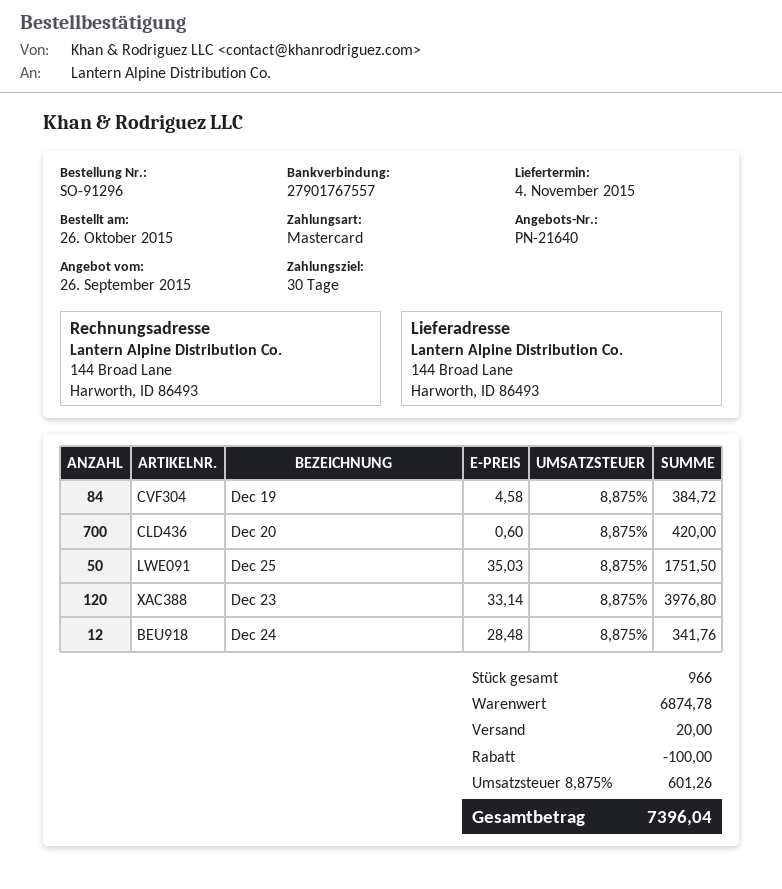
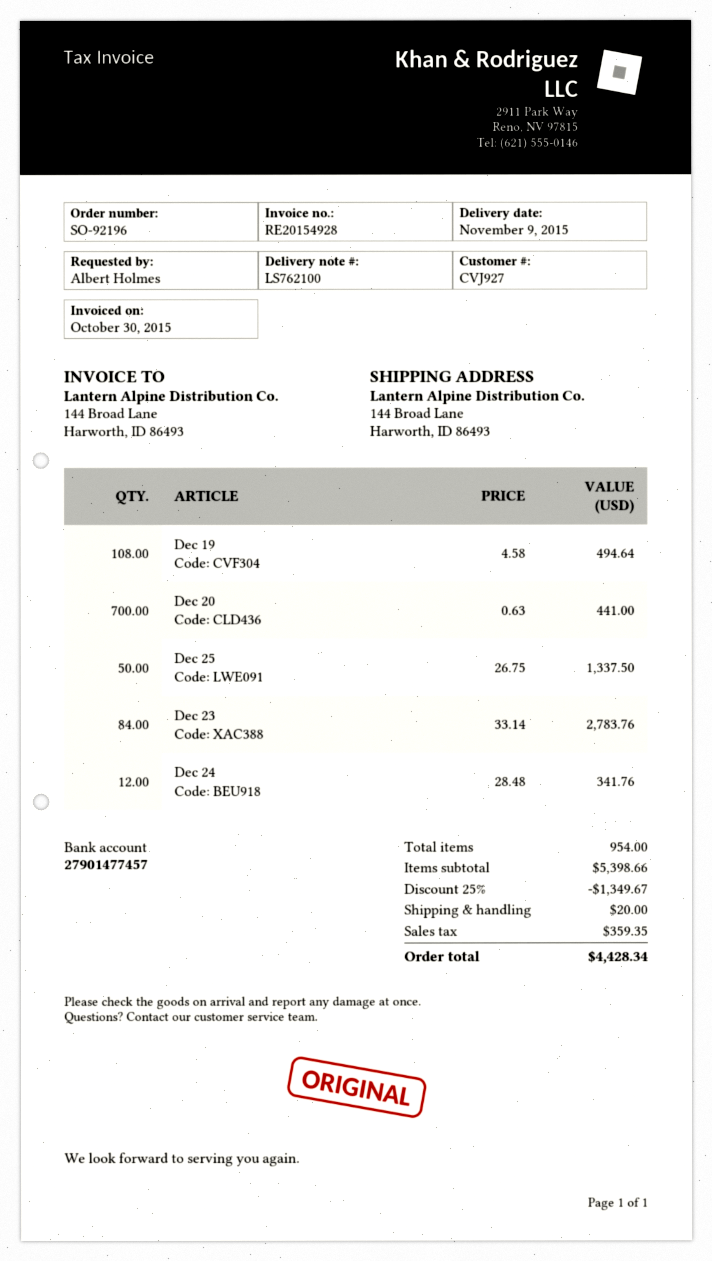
order number: SO-91296 -> SO-92196
delivery date: 2015-11-04 -> 2015-11-09
bank account: 27901767557 -> 27901477457
Dec 19: 84 x 4.58 = 384.72 -> 108 x 4.58 = 494.64
Dec 20: 700 x 0.60 = 420.00 -> 700 x 0.63 = 441.00
Dec 25: 50 x 35.03 = 1751.50 -> 50 x 26.75 = 1337.50
Dec 23: 120 x 33.14 = 3976.80 -> 84 x 33.14 = 2783.76
total quantity: 966 -> 954
subtotal: 6874.78 -> 5398.66
discount: 100.00 -> 1349.67
tax: 601.26 -> 359.35
total: 7396.04 -> 4428.34

